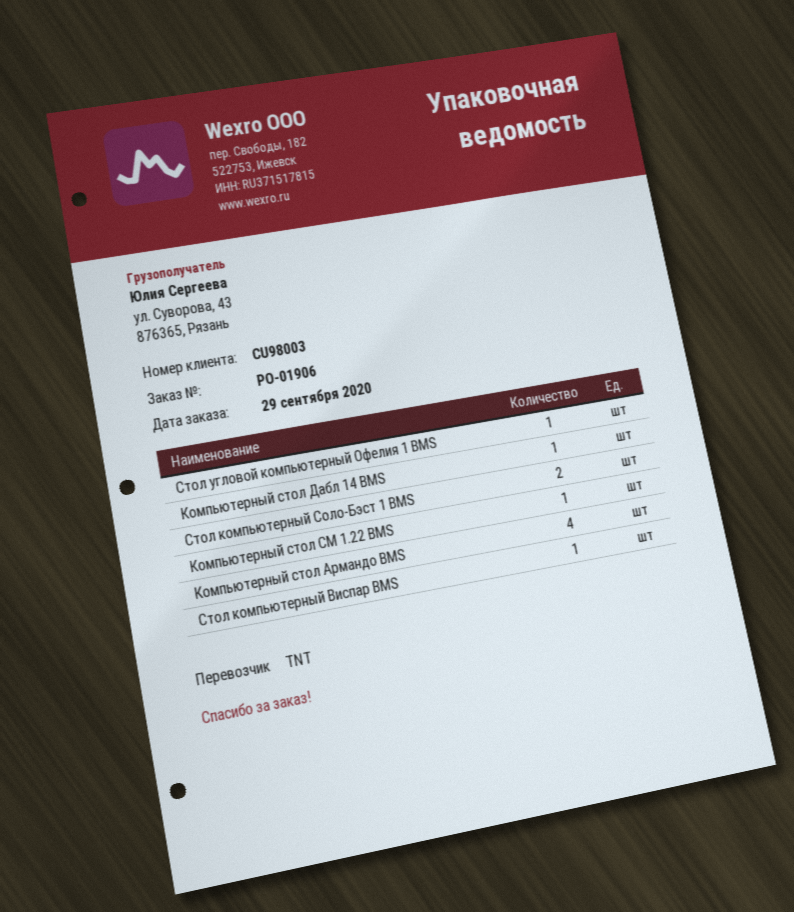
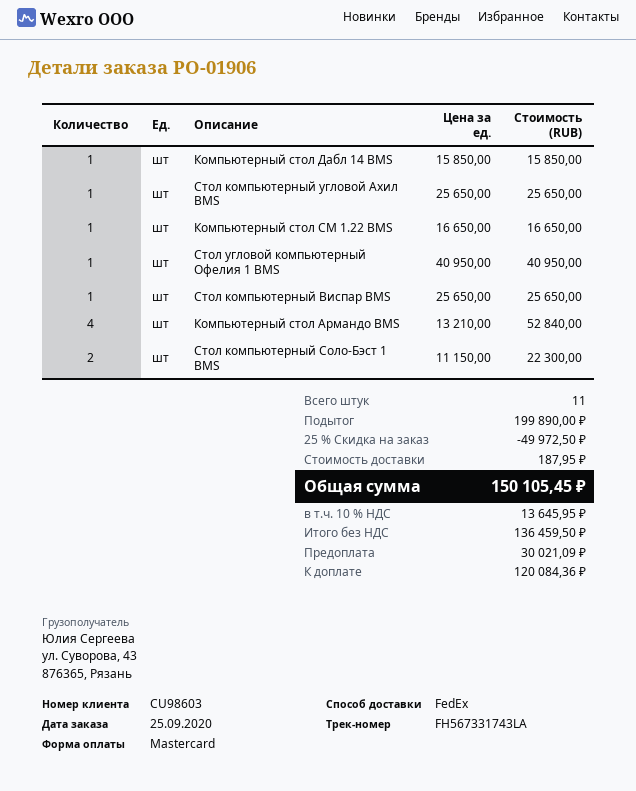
order date: 2020-09-29 -> 2020-09-25
customer number: CU98003 -> CU98603
shipping method: TNT -> FedEx
Стол компьютерный угловой Ахил BMS: none -> 1

